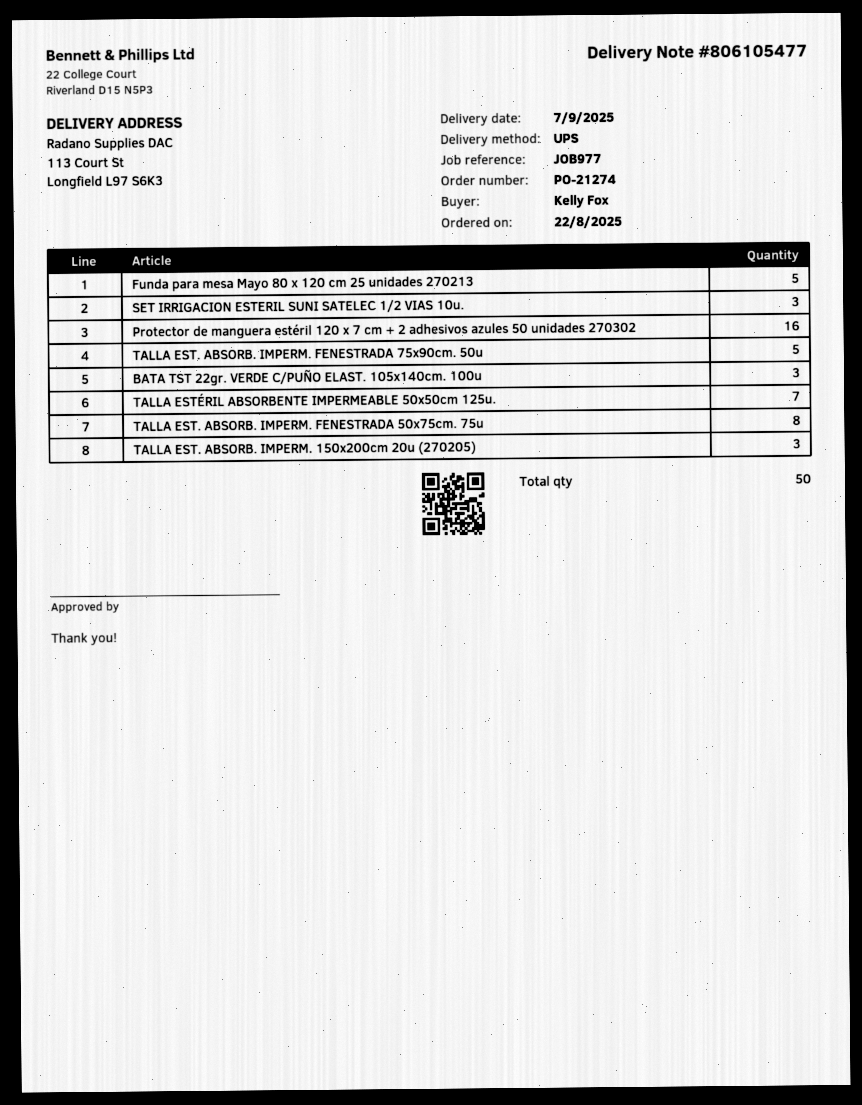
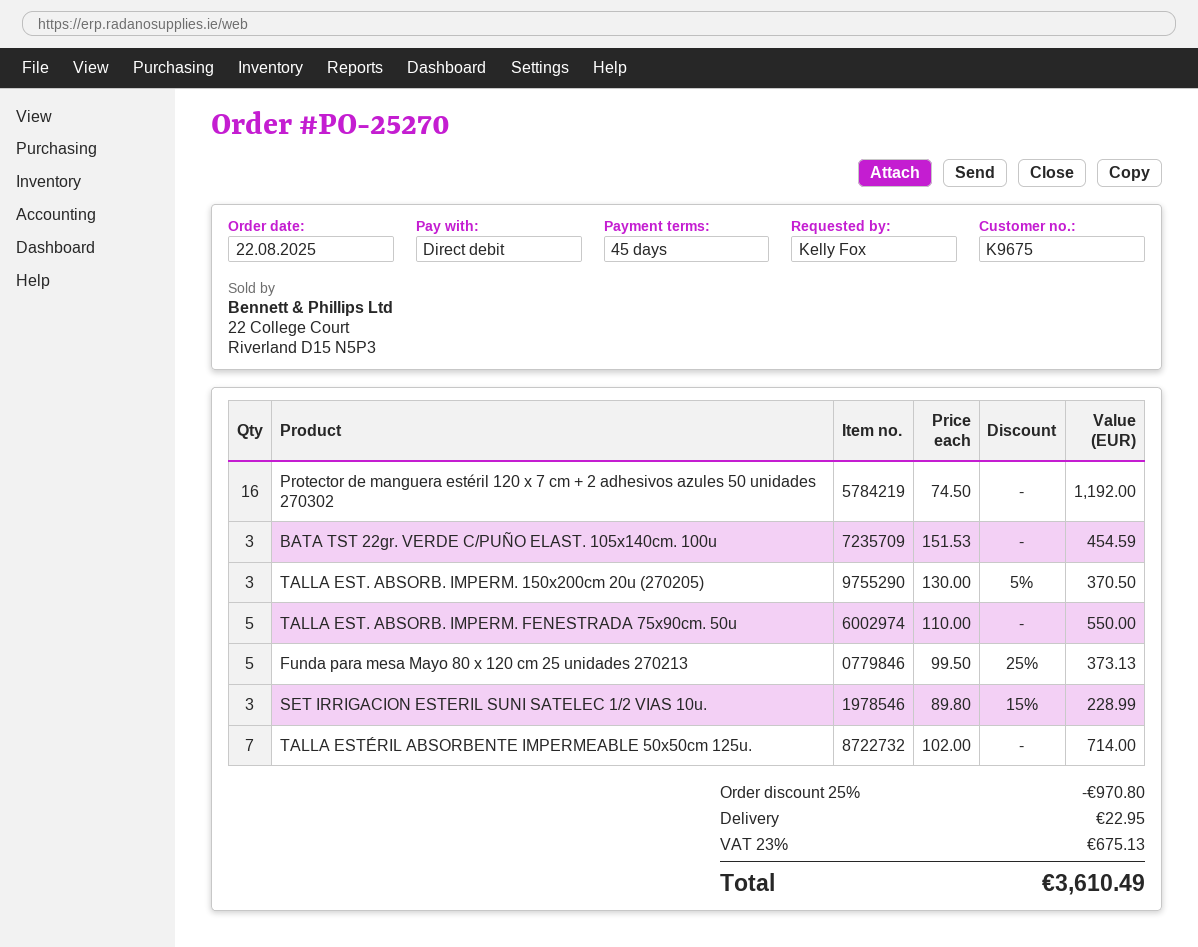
order number: PO-21274 -> PO-25270
TALLA EST. ABSORB. IMPERM. FENESTRADA 50x75cm. 75u: 8 -> none

